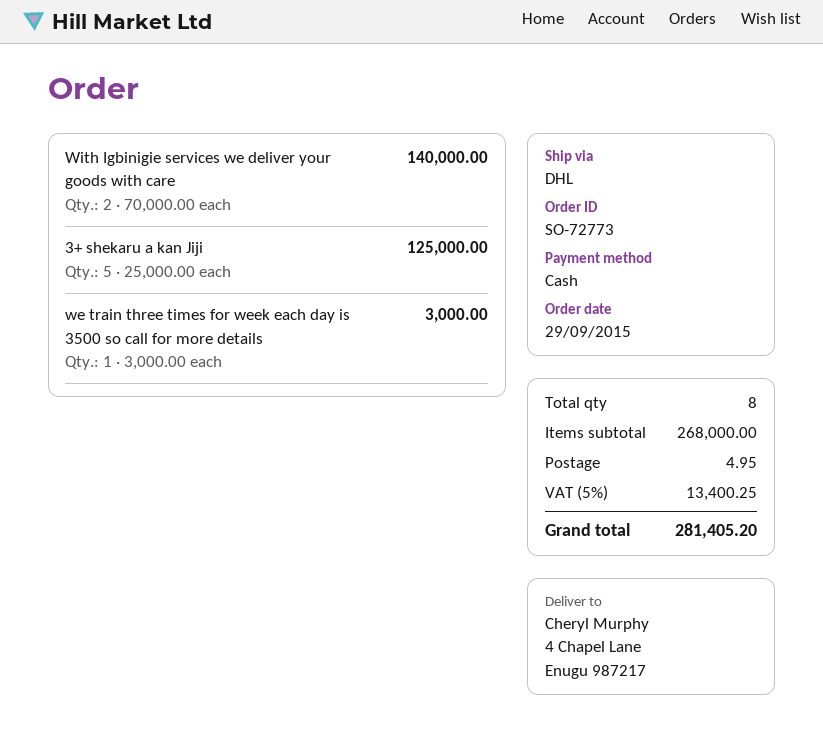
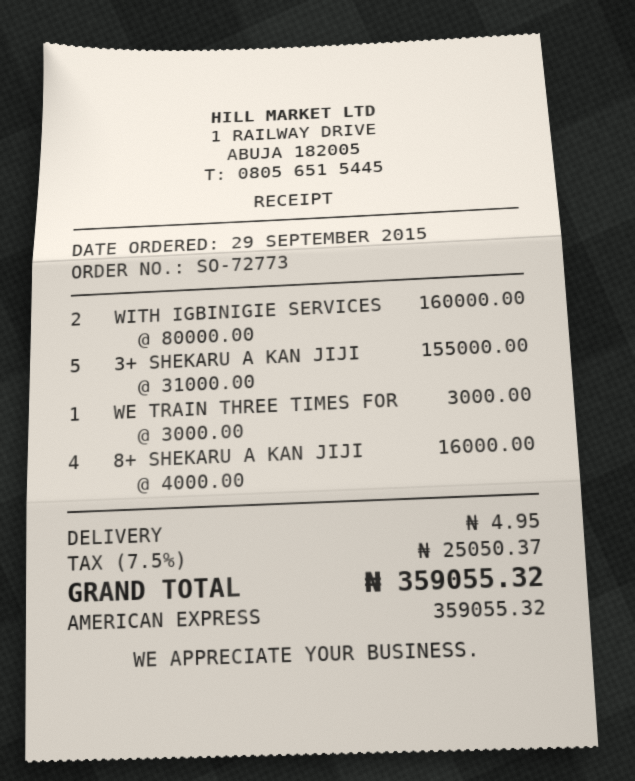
payment method: cash -> American Express
With Igbinigie services we deliver your goods with care: 2 x 70000.00 = 140000.00 -> 2 x 80000.00 = 160000.00
3+ shekaru a kan Jiji: 5 x 25000.00 = 125000.00 -> 5 x 31000.00 = 155000.00
8+ SHEKARU A KAN JIJI: none -> 4 x 4000.00 = 16000.00
tax: 5% = 13400.25 -> 7.5% = 25050.37
total: 281405.20 -> 359055.32

